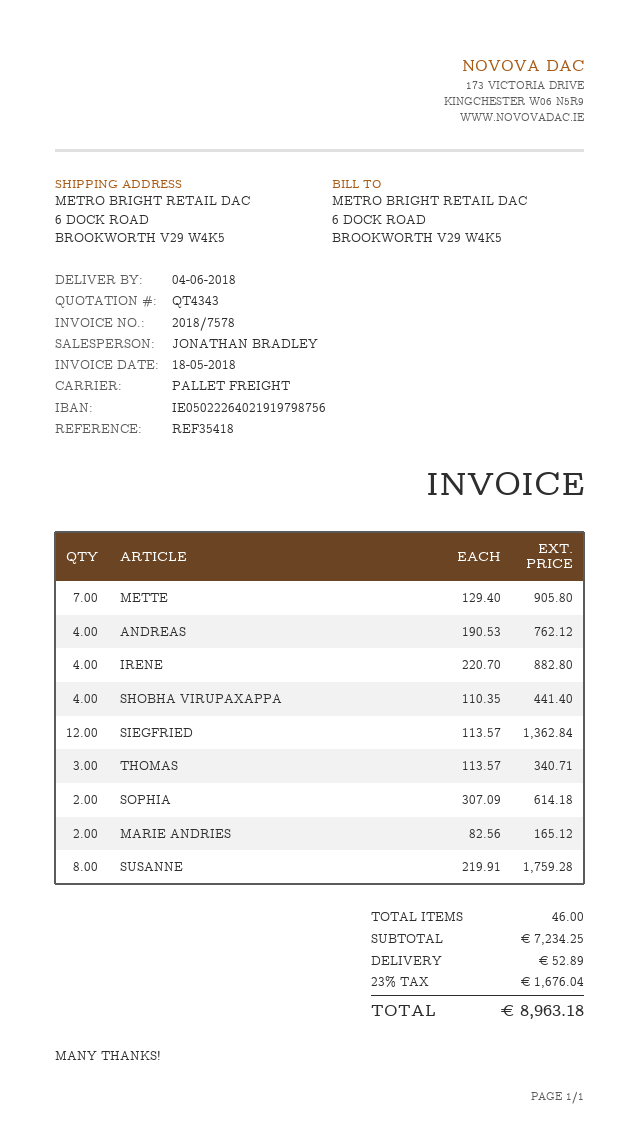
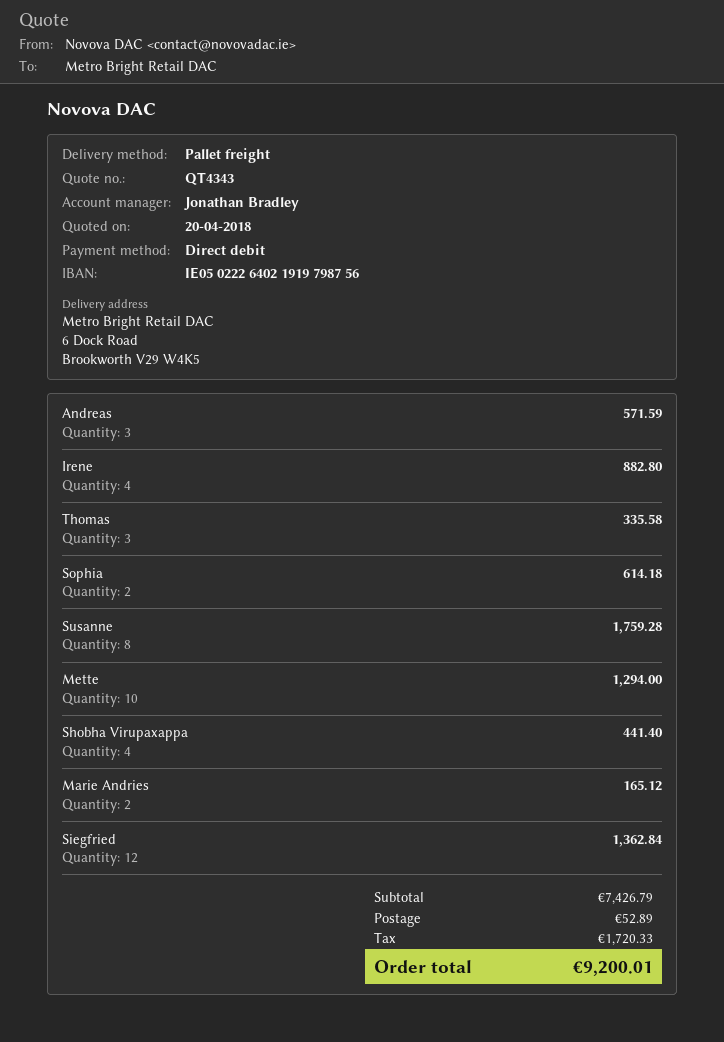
METTE: 7 for 905.80 -> 10 for 1294.00
ANDREAS: 4 for 762.12 -> 3 for 571.59
THOMAS: 3 for 340.71 -> 3 for 335.58
subtotal: 7234.25 -> 7426.79
tax: 1676.04 -> 1720.33
total: 8963.18 -> 9200.01

